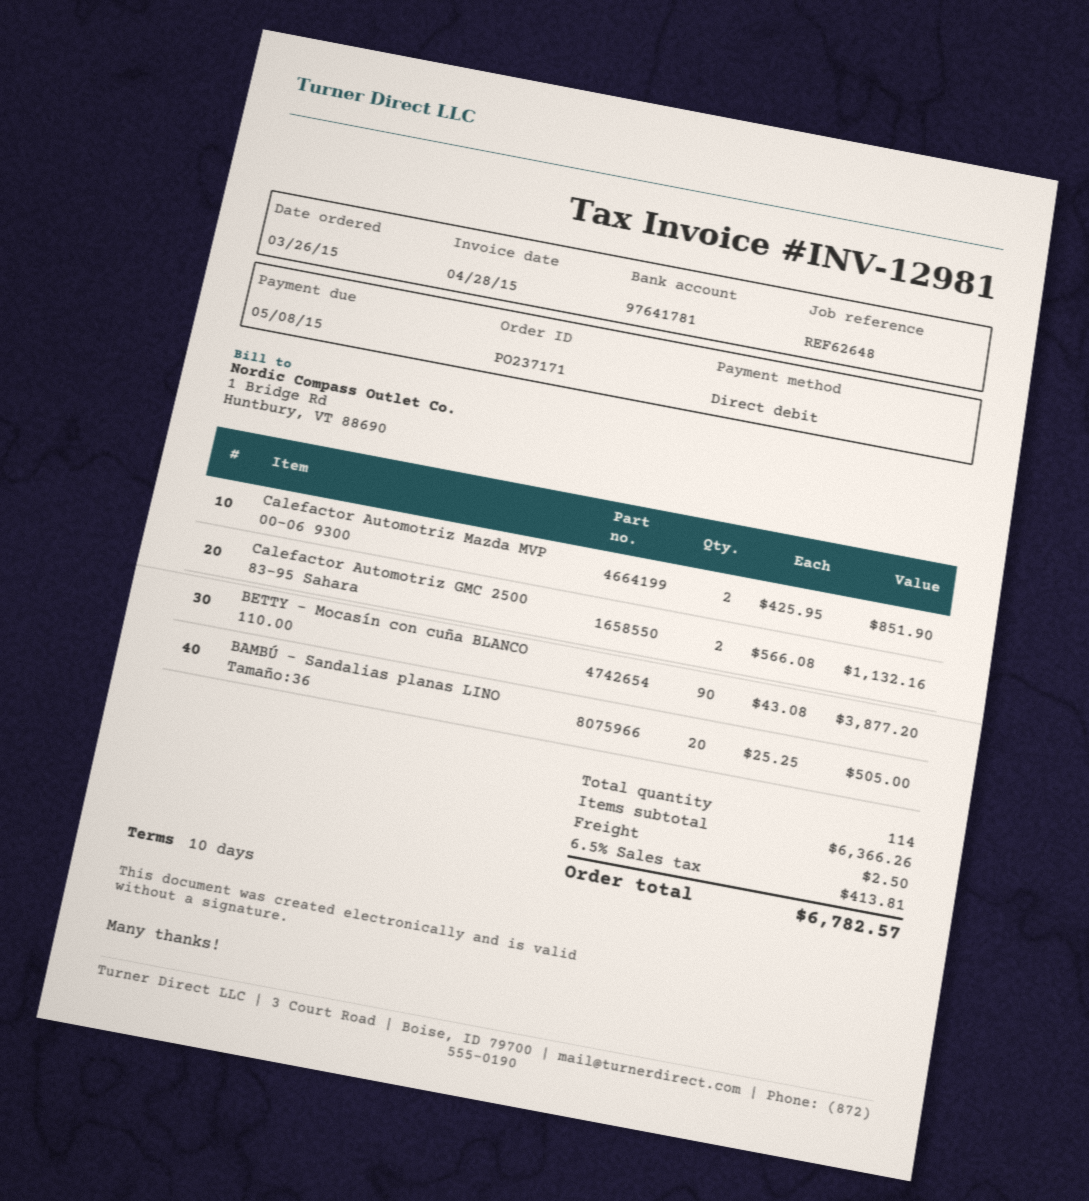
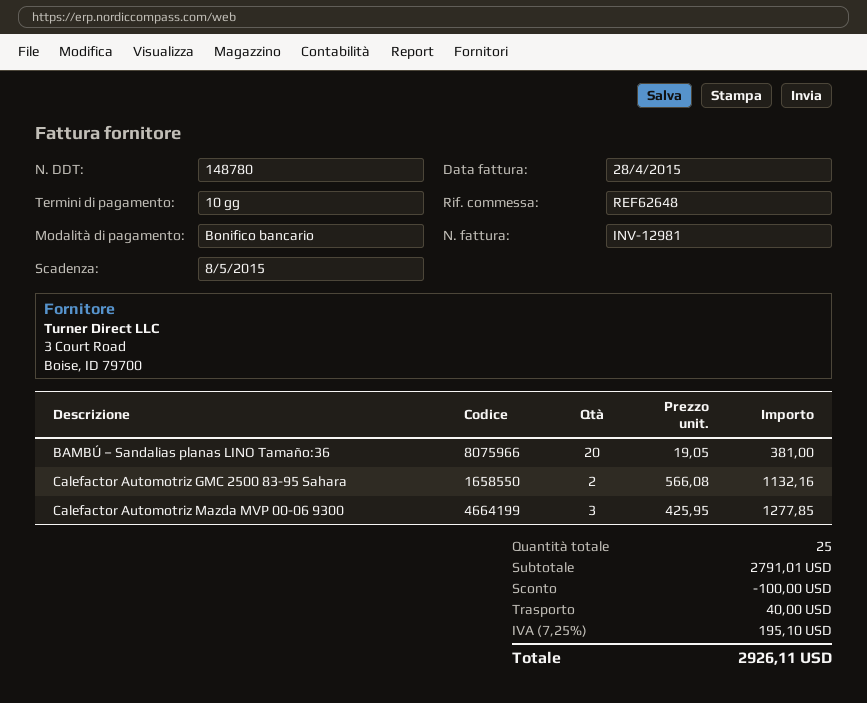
payment method: direct debit -> bank transfer
Calefactor Automotriz Mazda MVP 00-06 9300: 2 x 425.95 = 851.90 -> 3 x 425.95 = 1277.85
BETTY – Mocasín con cuña BLANCO 110.00: 90 x 43.08 = 3877.20 -> none
BAMBÚ – Sandalias planas LINO Tamaño:36: 20 x 25.25 = 505.00 -> 20 x 19.05 = 381.00
total quantity: 114 -> 25
subtotal: 6366.26 -> 2791.01
discount: none -> 100.00
shipping: 2.50 -> 40.00
tax: 6.5% = 413.81 -> 7.25% = 195.10
total: 6782.57 -> 2926.11

